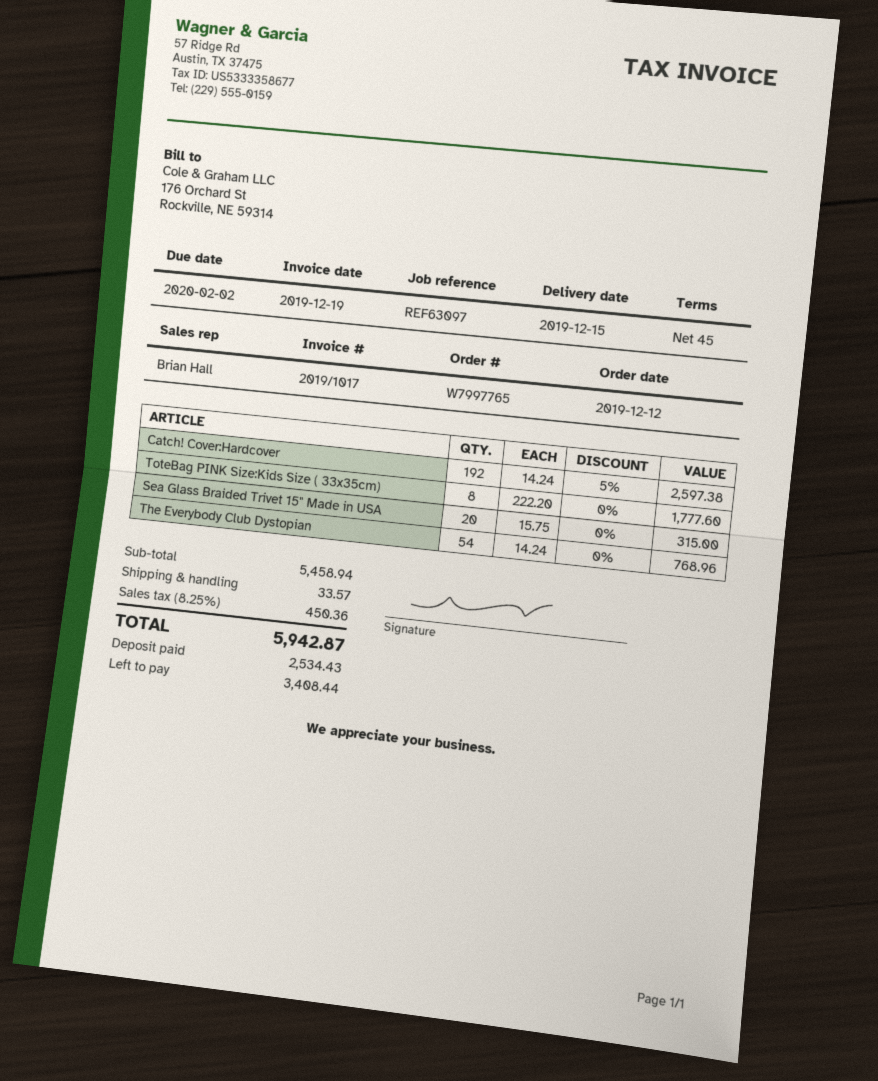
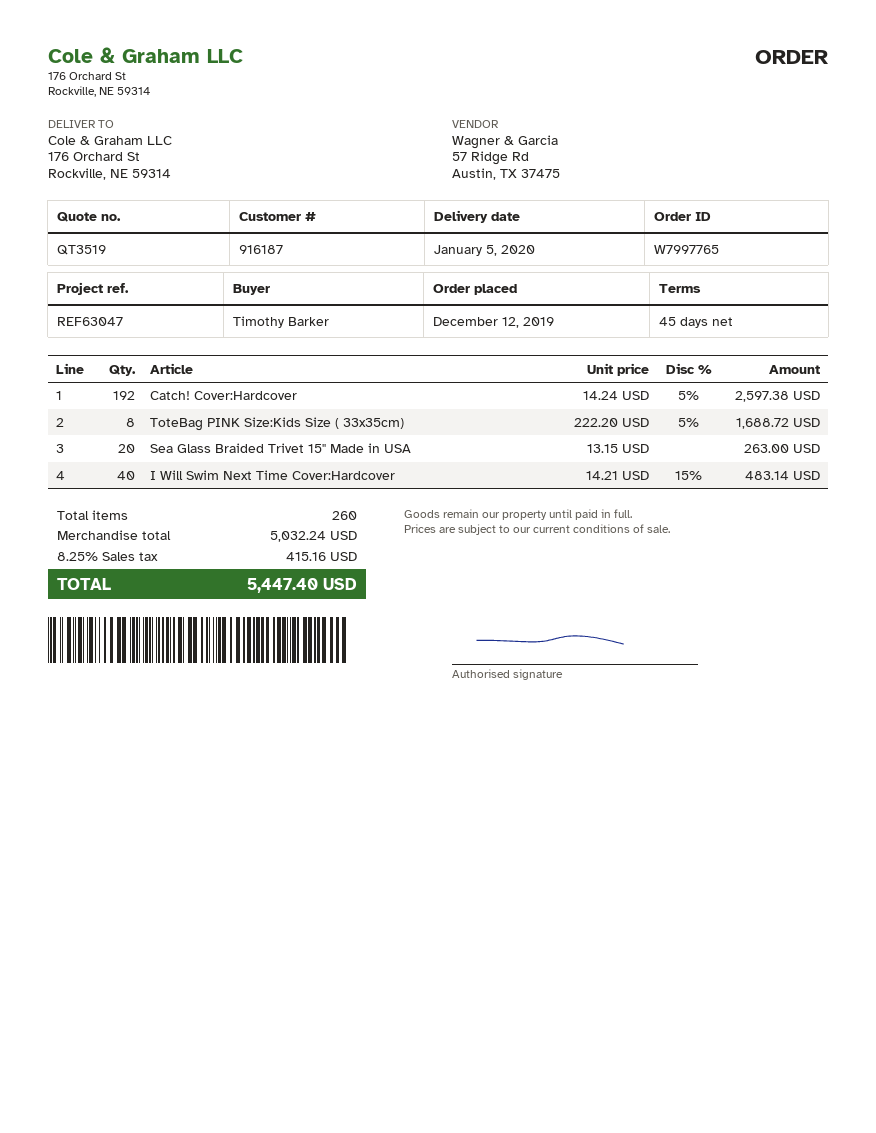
delivery date: 2019-12-15 -> 2020-01-05
reference: REF63097 -> REF63047
ToteBag PINK Size:Kids Size ( 33x35cm): 8 x 222.20 = 1777.60 -> 8 x 222.20 - 5% = 1688.72
Sea Glass Braided Trivet 15" Made in USA: 20 x 15.75 = 315.00 -> 20 x 13.15 = 263.00
The Everybody Club Dystopian: 54 x 14.24 = 768.96 -> none
I Will Swim Next Time Cover:Hardcover: none -> 40 x 14.21 - 15% = 483.14
subtotal: 5458.94 -> 5032.24
shipping: 33.57 -> none
tax: 8.25% = 450.36 -> 8.25% = 415.16
total: 5942.87 -> 5447.40

